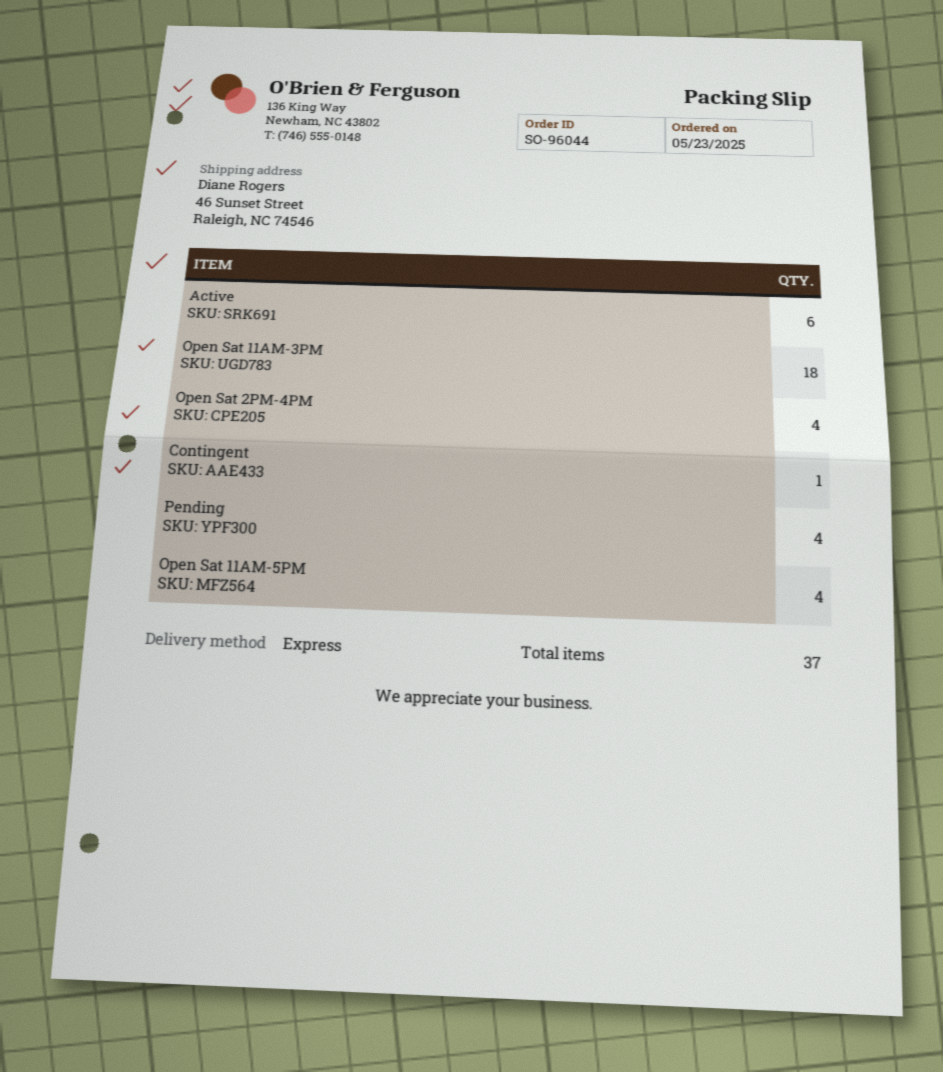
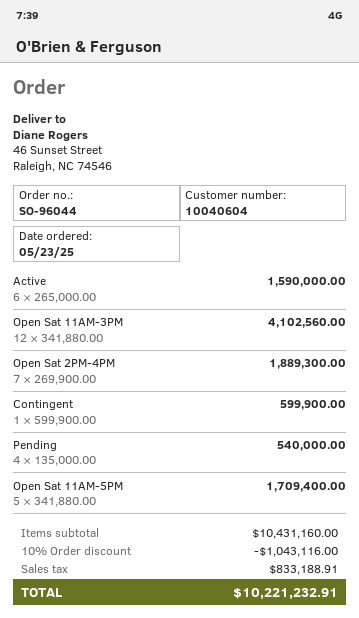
Open Sat 11AM-3PM: 18 -> 12
Open Sat 2PM-4PM: 4 -> 7
Open Sat 11AM-5PM: 4 -> 5

